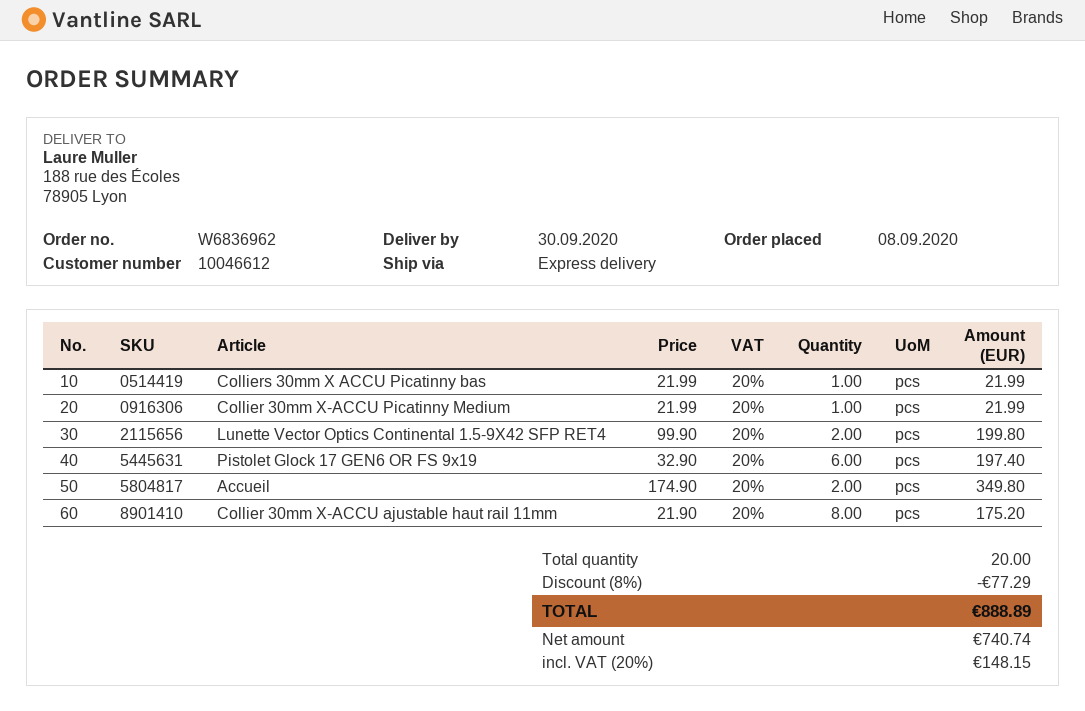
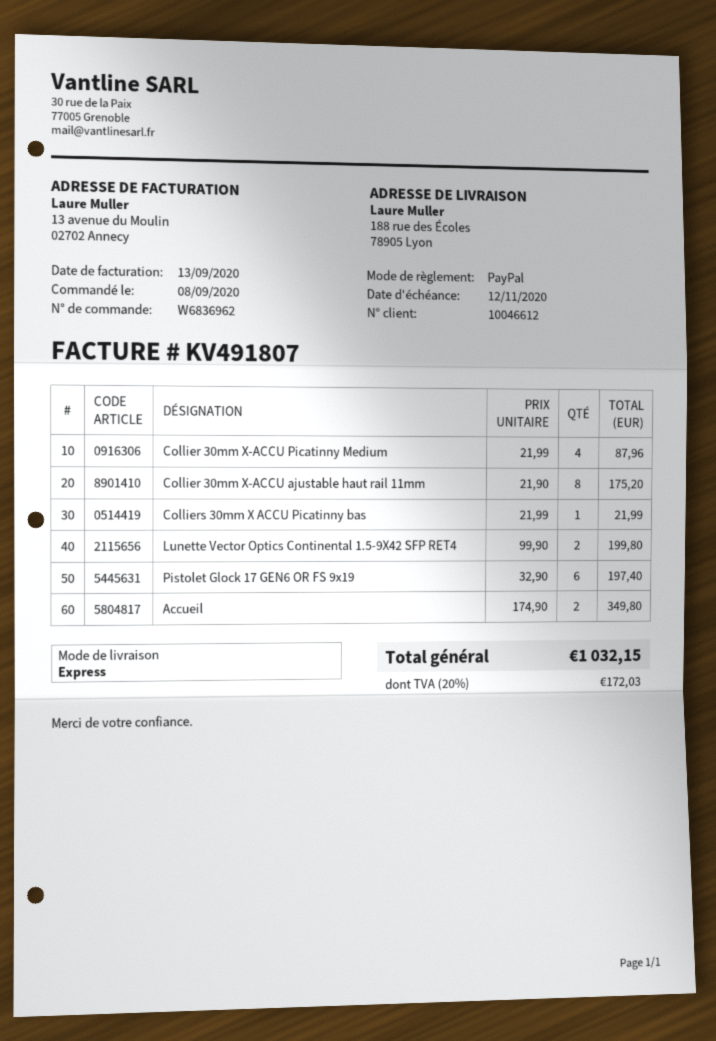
Collier 30mm X-ACCU Picatinny Medium: 1 x 21.99 = 21.99 -> 4 x 21.99 = 87.96
discount: 8% = 77.29 -> none
tax: 20% = 148.15 -> 20% = 172.03
total: 888.89 -> 1032.15

